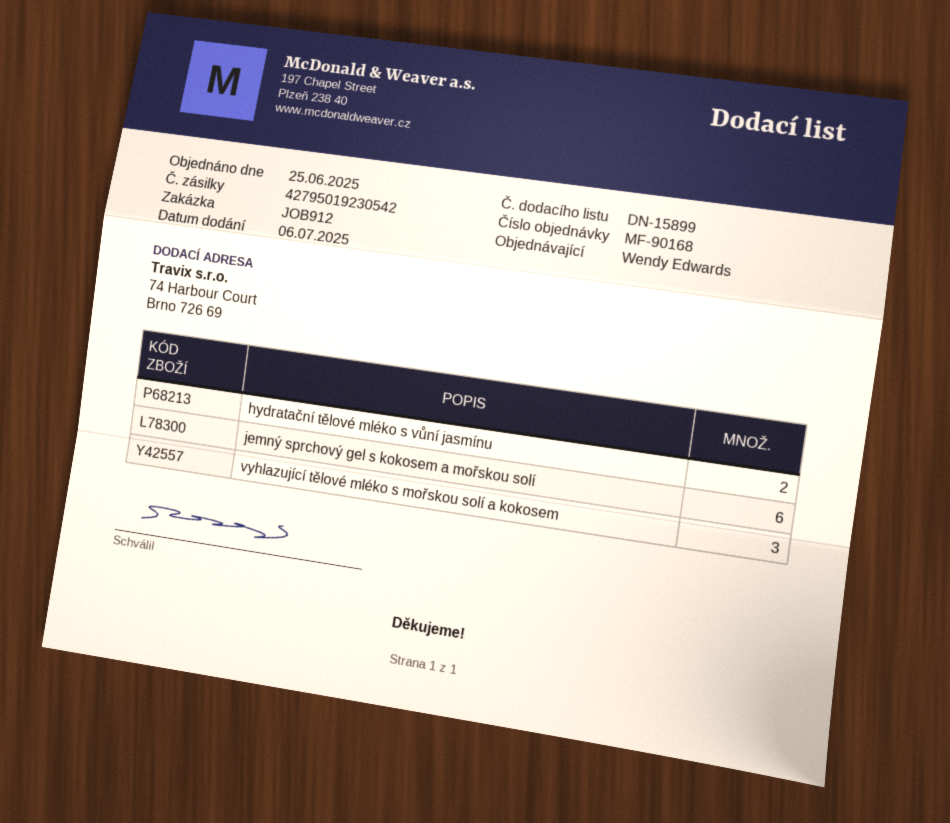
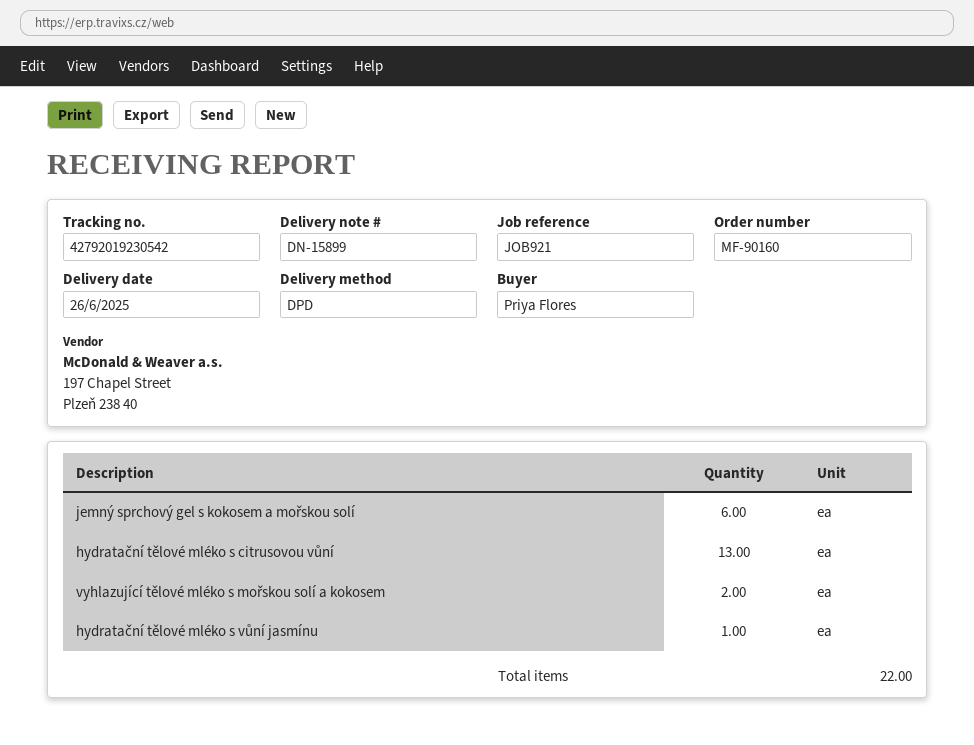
order number: MF-90168 -> MF-90160
delivery date: 2025-07-06 -> 2025-06-26
reference: JOB912 -> JOB921
ordered by: Wendy Edwards -> Priya Flores
tracking number: 42795019230542 -> 42792019230542
hydratační tělové mléko s vůní jasmínu: 2 -> 1
vyhlazující tělové mléko s mořskou solí a kokosem: 3 -> 2
hydratační tělové mléko s citrusovou vůní: none -> 13

